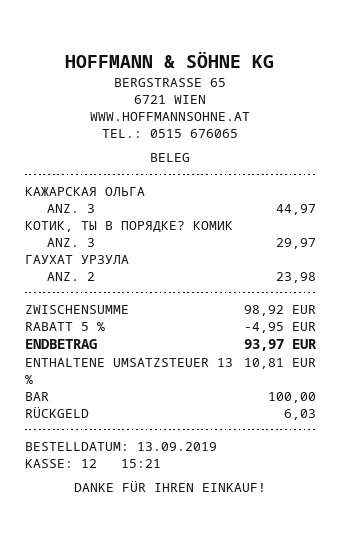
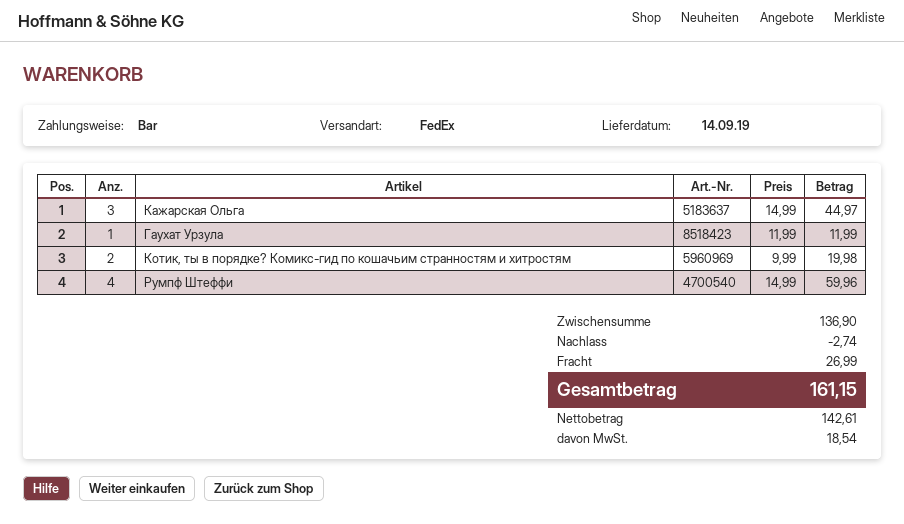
КОТИК, ТЫ В ПОРЯДКЕ? КОМИК: 3 for 29.97 -> 2 for 19.98
ГАУХАТ УРЗУЛА: 2 for 23.98 -> 1 for 11.99
Румпф Штеффи: none -> 4 for 59.96
subtotal: 98.92 -> 136.90
discount: 4.95 -> 2.74
shipping: none -> 26.99
tax: 10.81 -> 18.54
total: 93.97 -> 161.15

